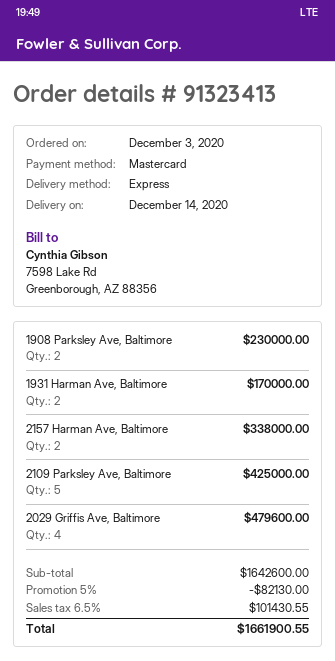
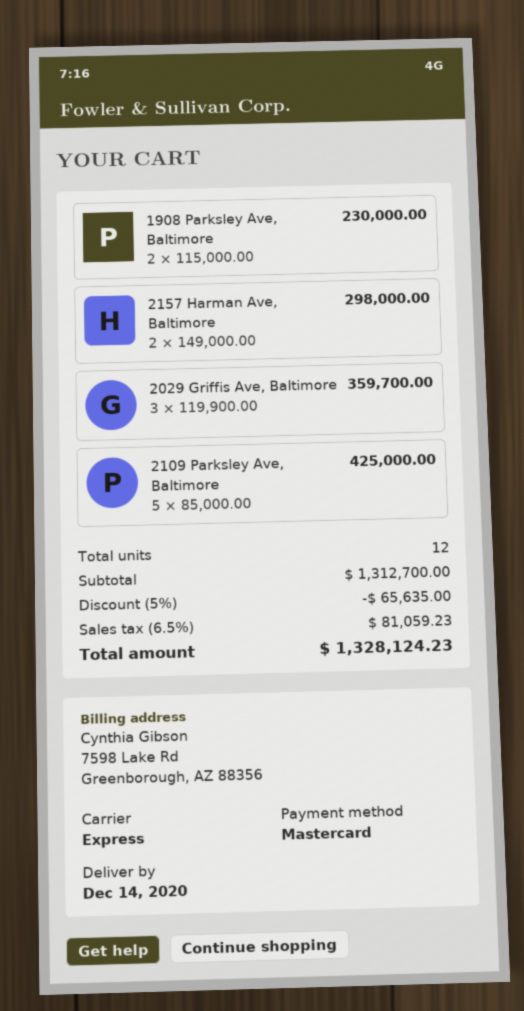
1931 Harman Ave, Baltimore: 2 for 170000.00 -> none
2157 Harman Ave, Baltimore: 2 for 338000.00 -> 2 for 298000.00
2029 Griffis Ave, Baltimore: 4 for 479600.00 -> 3 for 359700.00
subtotal: 1642600.00 -> 1312700.00
discount: 5% = 82130.00 -> 5% = 65635.00
tax: 6.5% = 101430.55 -> 6.5% = 81059.23
total: 1661900.55 -> 1328124.23

